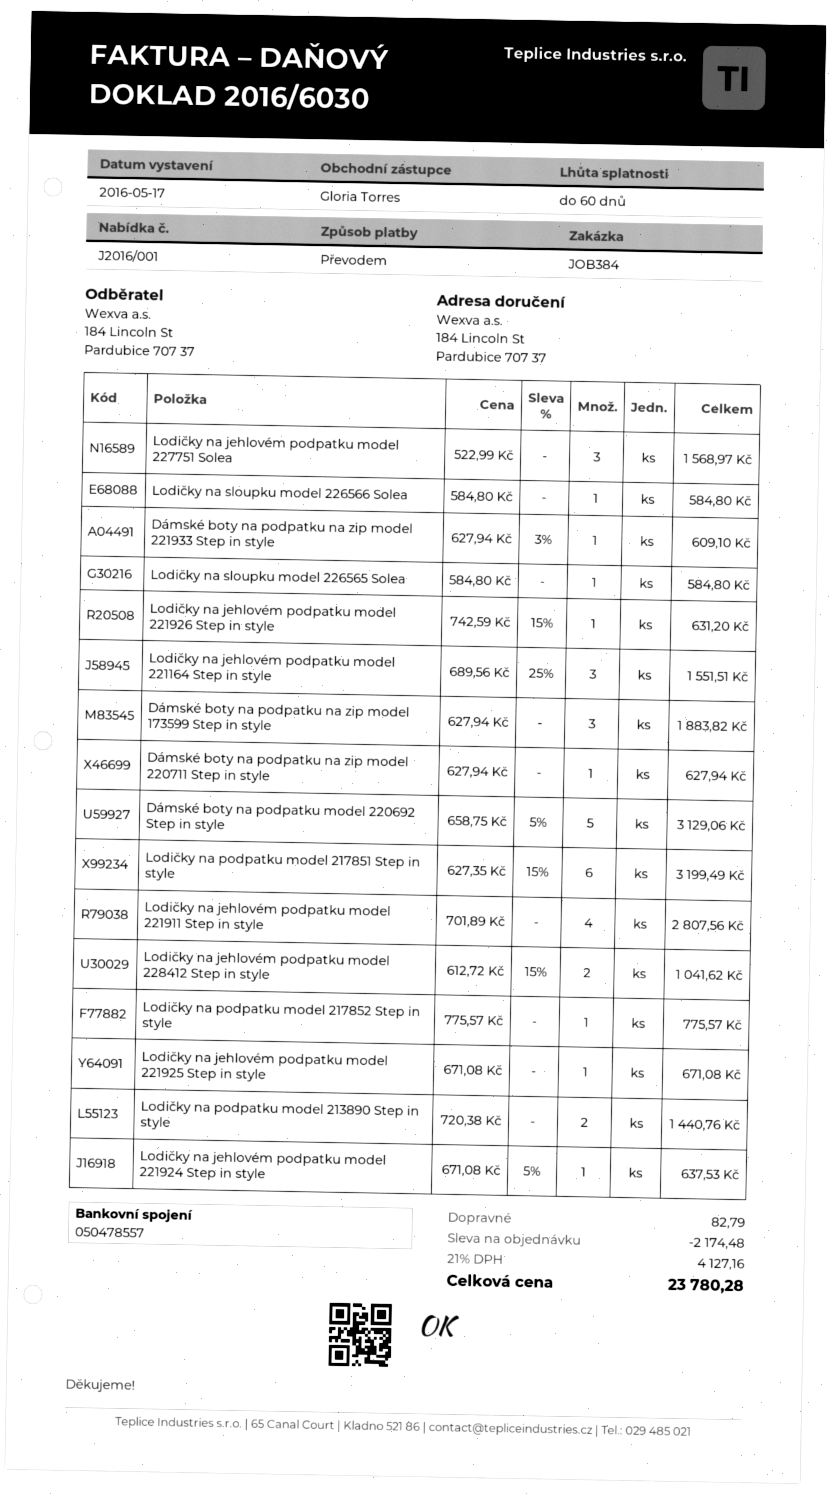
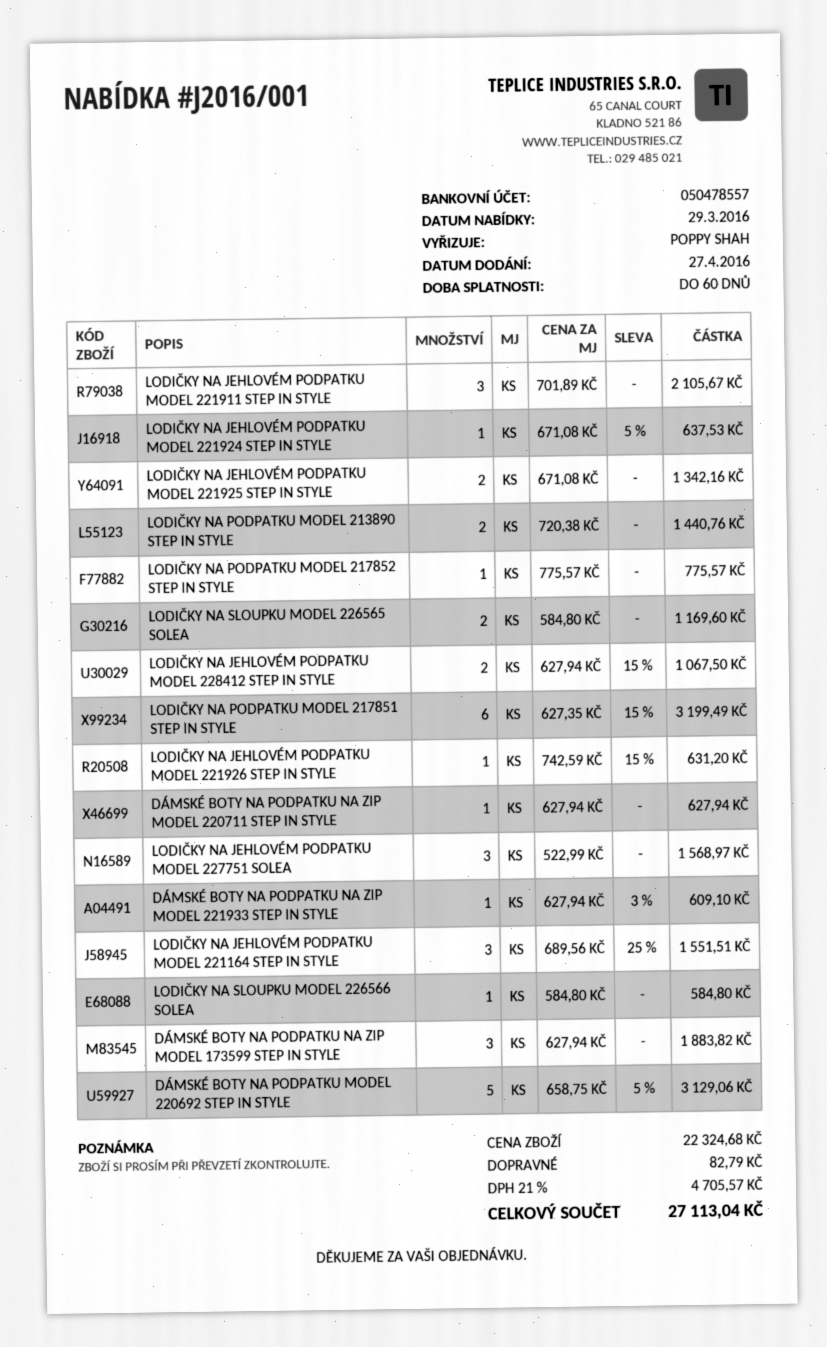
sales rep: Gloria Torres -> POPPY SHAH
Lodičky na sloupku model 226565 Solea: 1 x 584.80 = 584.80 -> 2 x 584.80 = 1169.60
Lodičky na jehlovém podpatku model 221911 Step in style: 4 x 701.89 = 2807.56 -> 3 x 701.89 = 2105.67
Lodičky na jehlovém podpatku model 228412 Step in style: 2 x 612.72 - 15% = 1041.62 -> 2 x 627.94 - 15% = 1067.50
Lodičky na jehlovém podpatku model 221925 Step in style: 1 x 671.08 = 671.08 -> 2 x 671.08 = 1342.16
discount: 2174.48 -> none
tax: 21% = 4127.16 -> 21% = 4705.57
total: 23780.28 -> 27113.04

